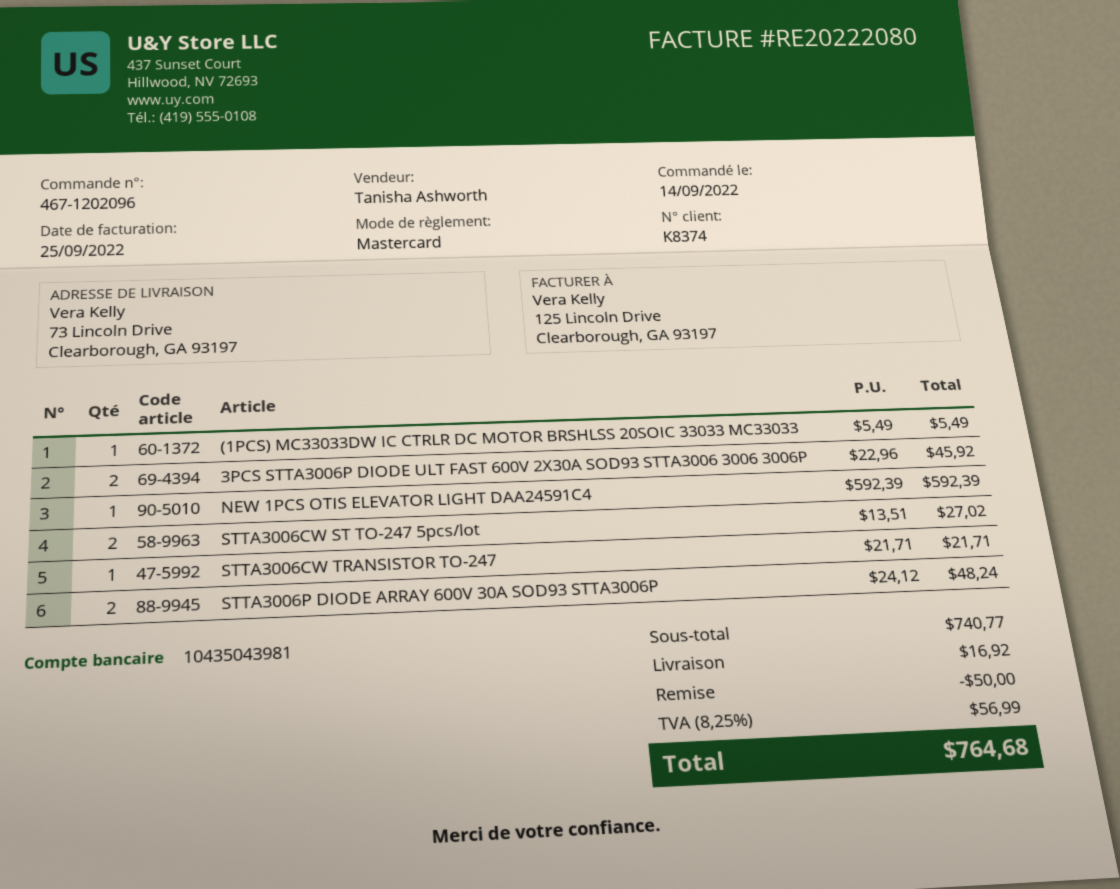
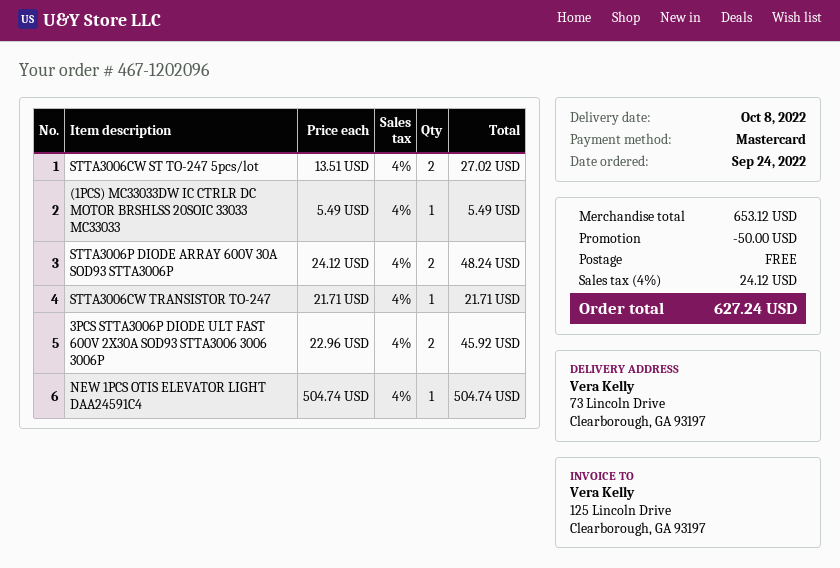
order date: 2022-09-14 -> 2022-09-24
NEW 1PCS OTIS ELEVATOR LIGHT DAA24591C4: 1 x 592.39 = 592.39 -> 1 x 504.74 = 504.74
subtotal: 740.77 -> 653.12
shipping: 16.92 -> 0.00
tax: 8.25% = 56.99 -> 4% = 24.12
total: 764.68 -> 627.24

